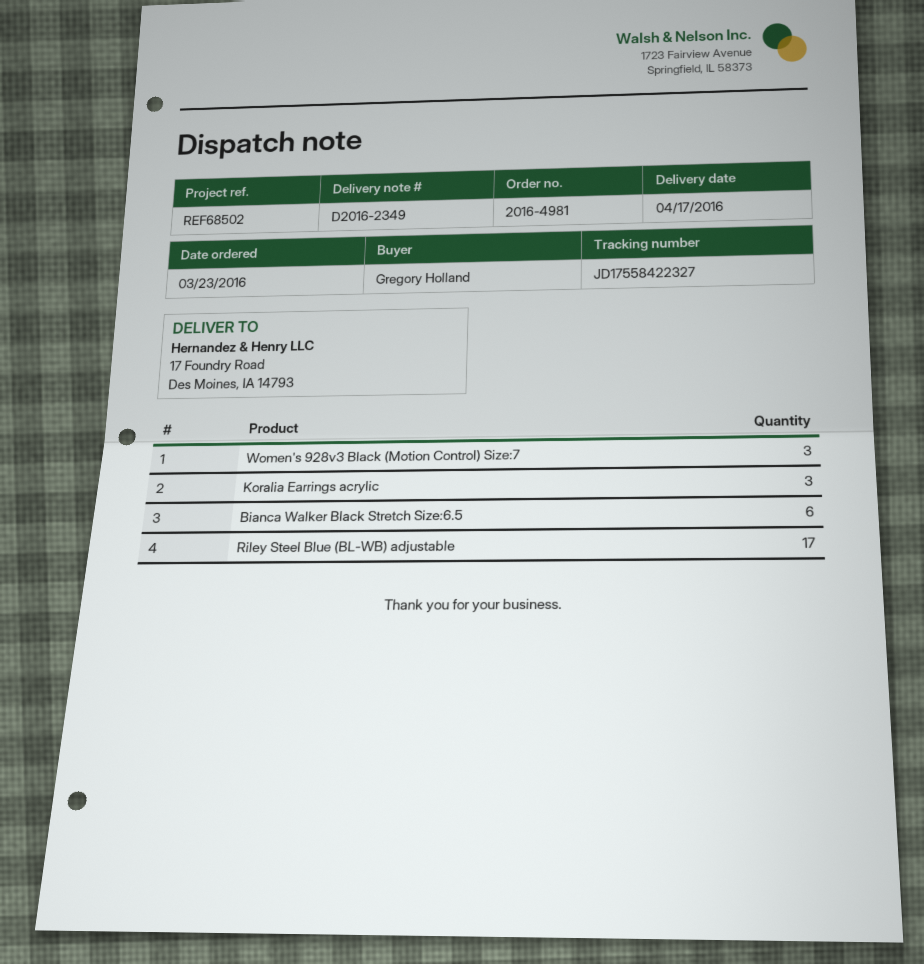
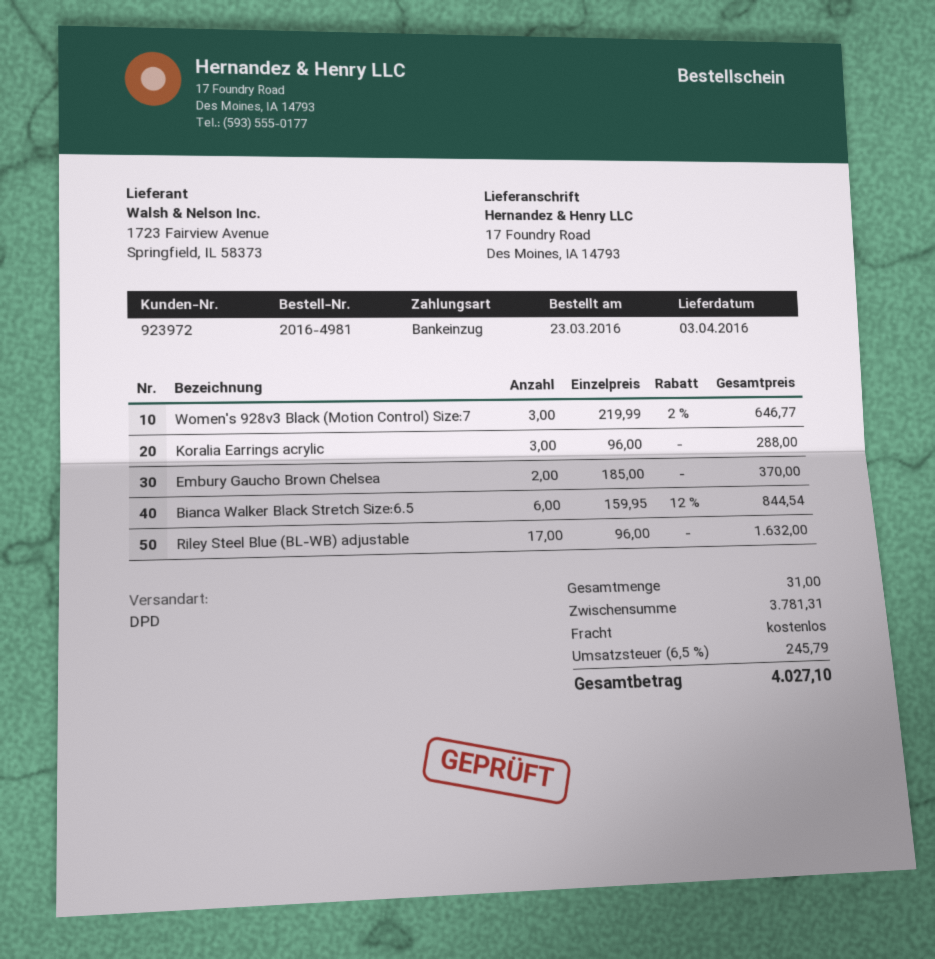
delivery date: 2016-04-17 -> 2016-04-03
Embury Gaucho Brown Chelsea: none -> 2

